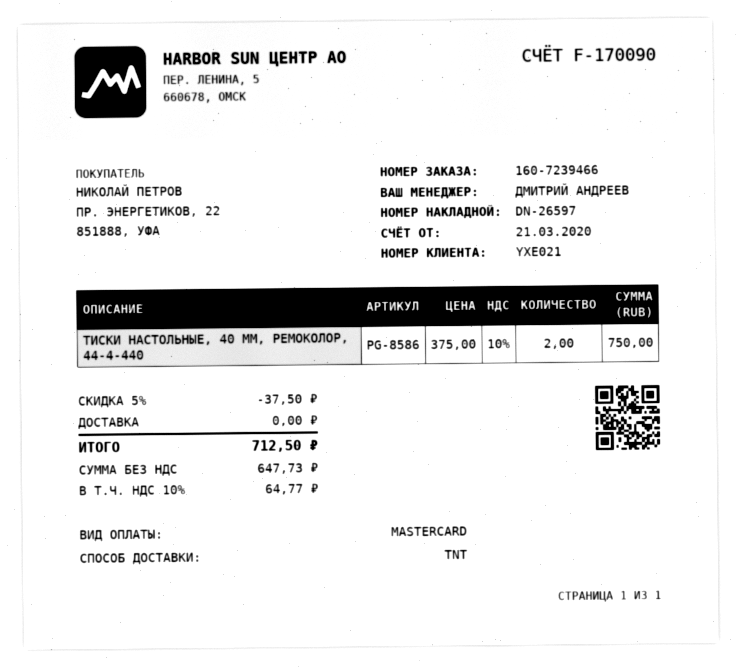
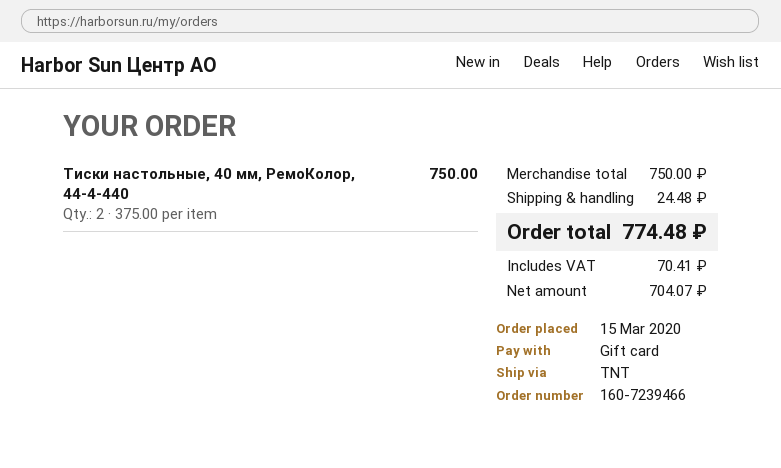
payment method: Mastercard -> gift card
discount: 5% = 37.50 -> none
shipping: 0.00 -> 24.48
net: 647.73 -> 704.07
tax: 64.77 -> 70.41
total: 712.50 -> 774.48

